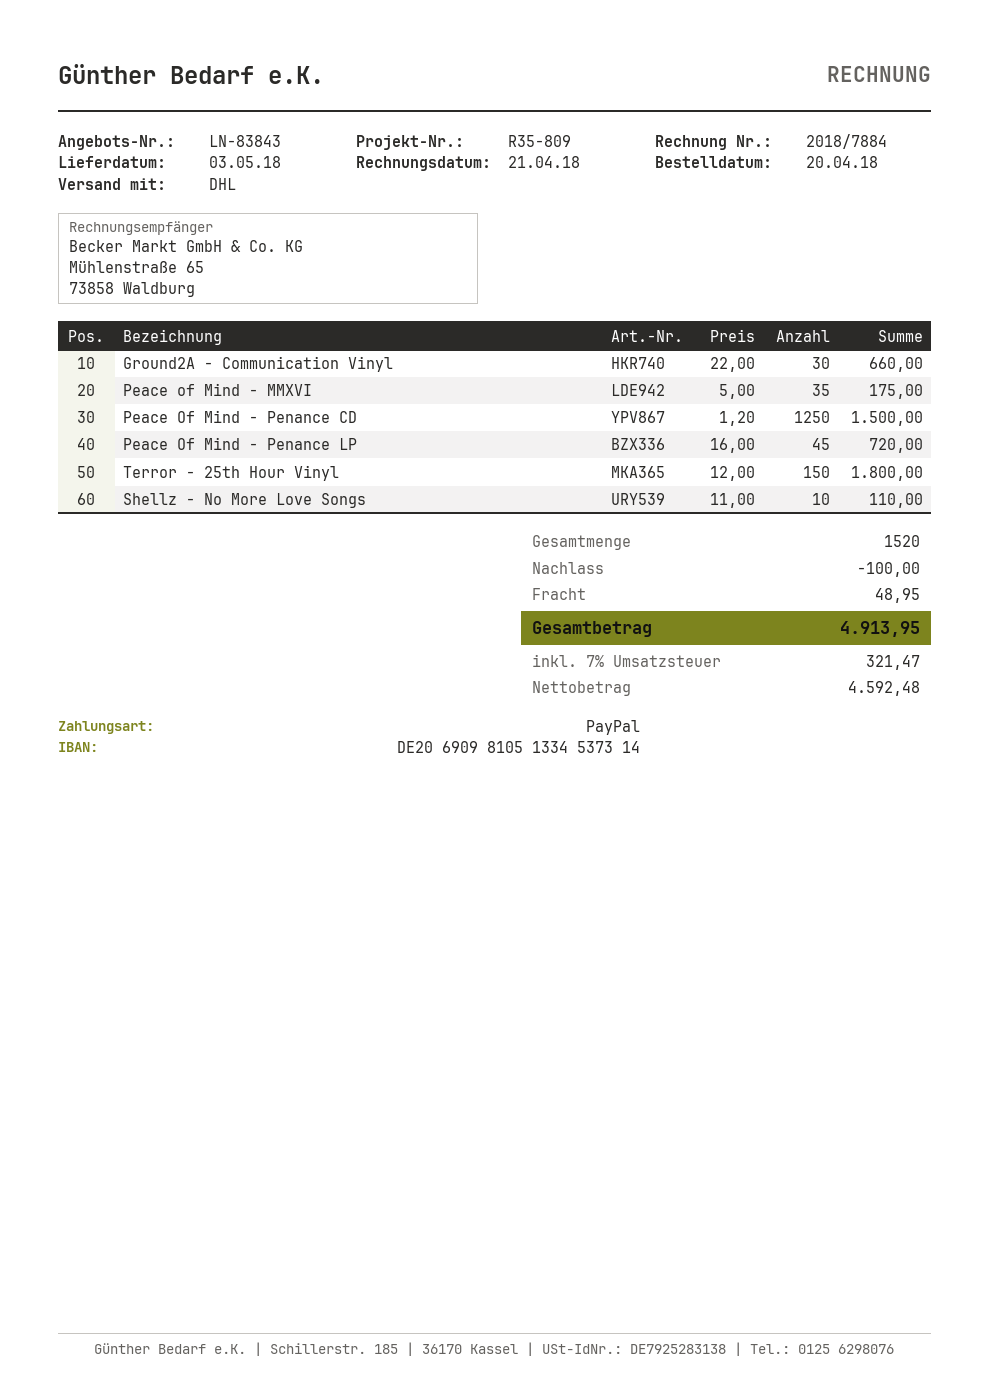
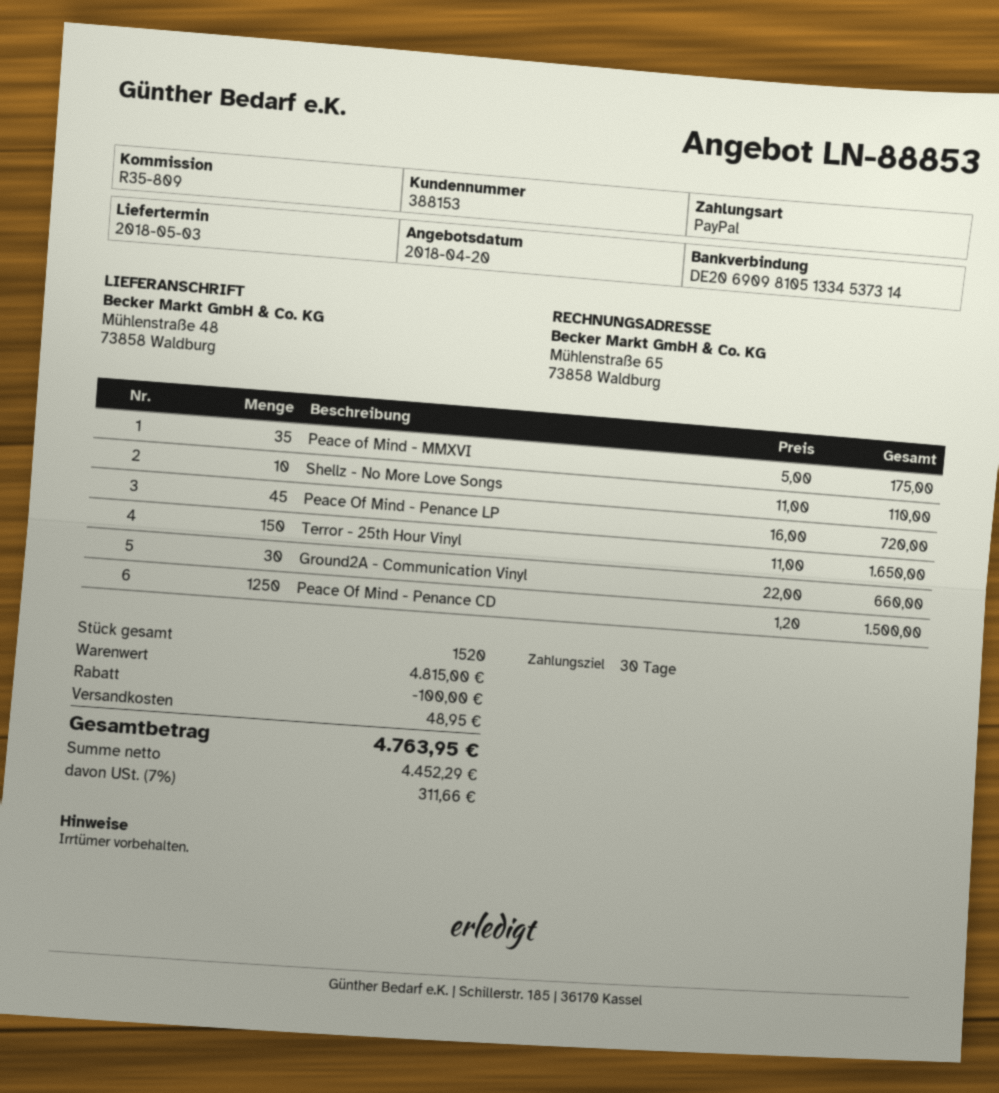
quote number: LN-83843 -> LN-88853
Terror - 25th Hour Vinyl: 150 x 12.00 = 1800.00 -> 150 x 11.00 = 1650.00
net: 4592.48 -> 4452.29
tax: 7% = 321.47 -> 7% = 311.66
total: 4913.95 -> 4763.95

